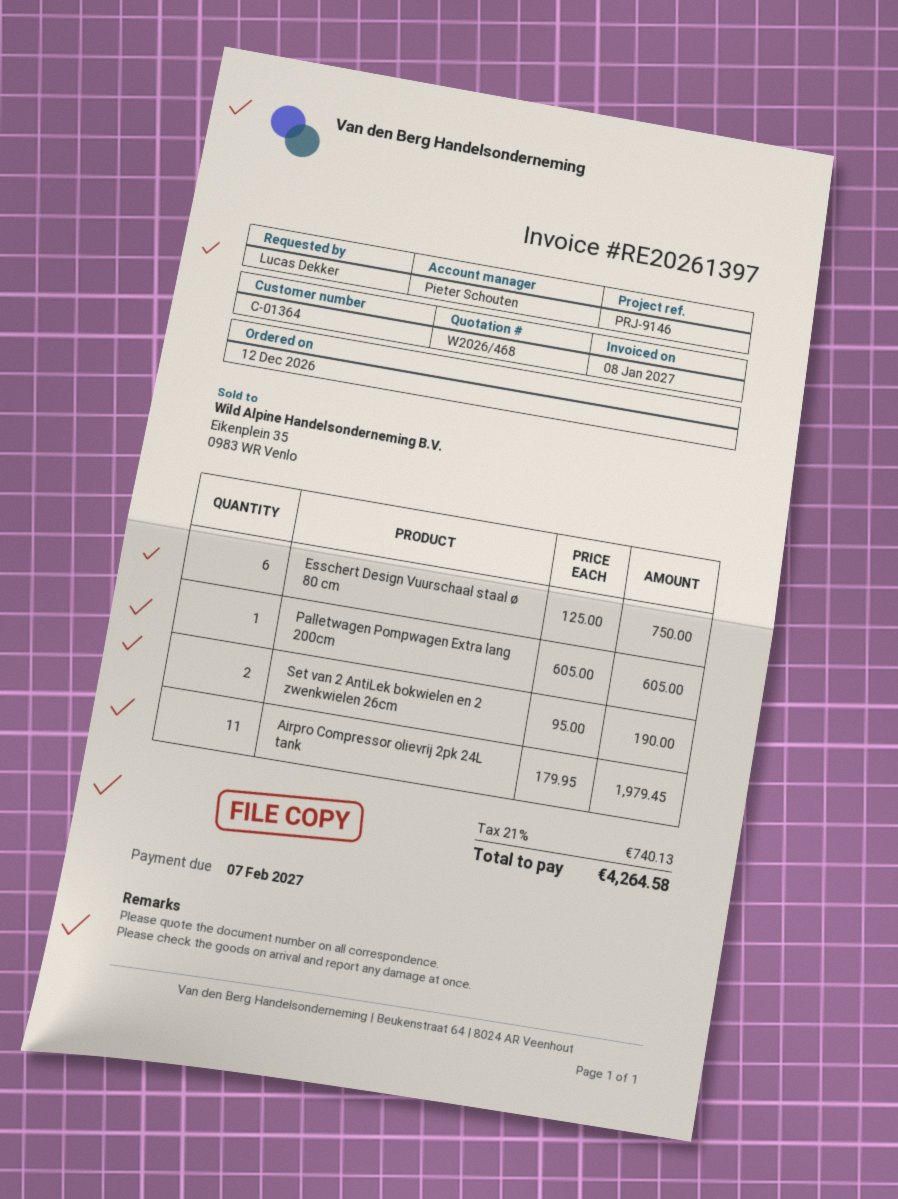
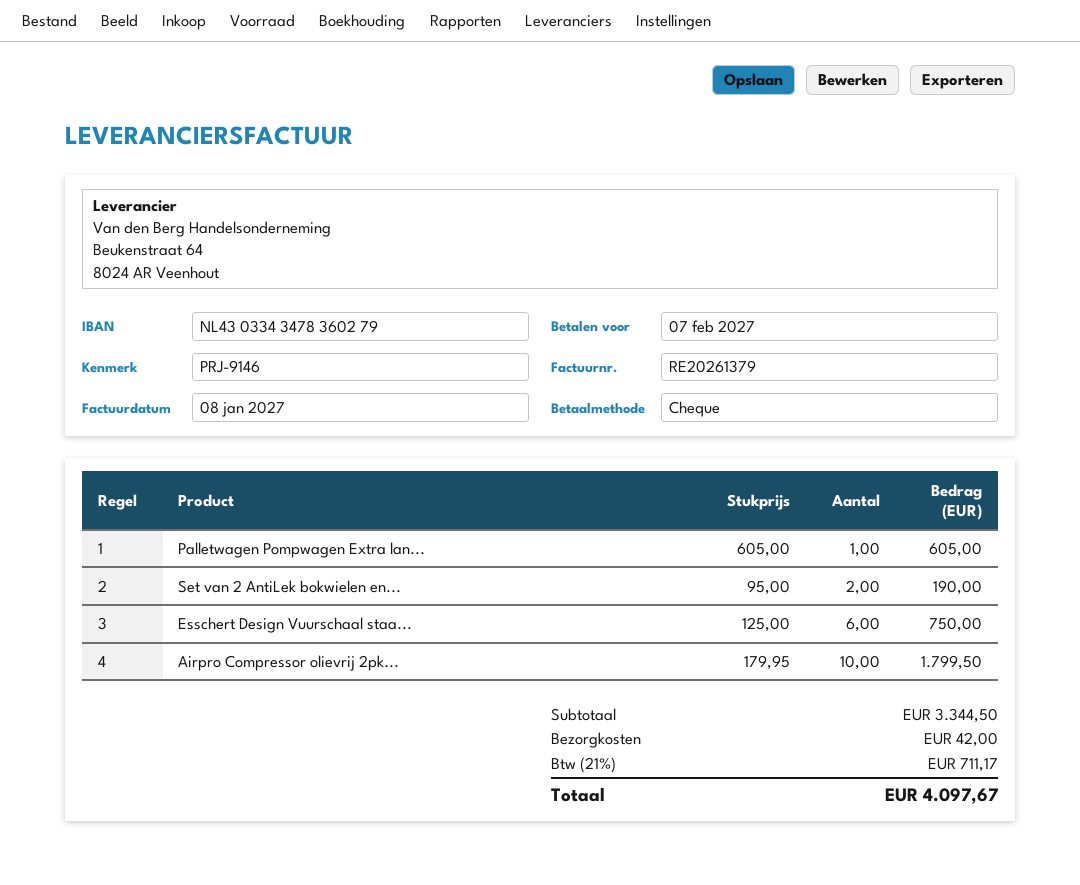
invoice number: RE20261397 -> RE20261379
Airpro Compressor olievrij 2pk 24L tank: 11 x 179.95 = 1979.45 -> 10 x 179.95 = 1799.50
shipping: none -> 42.00
tax: 21% = 740.13 -> 21% = 711.17
total: 4264.58 -> 4097.67

